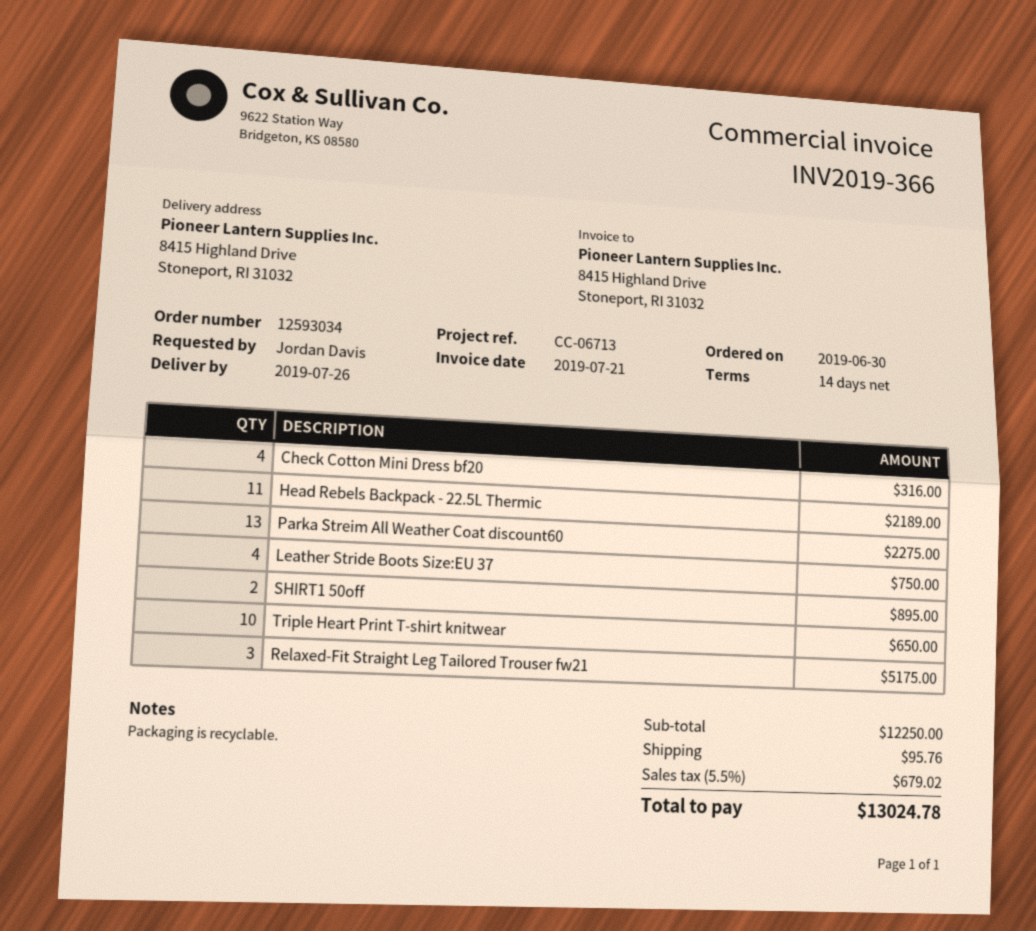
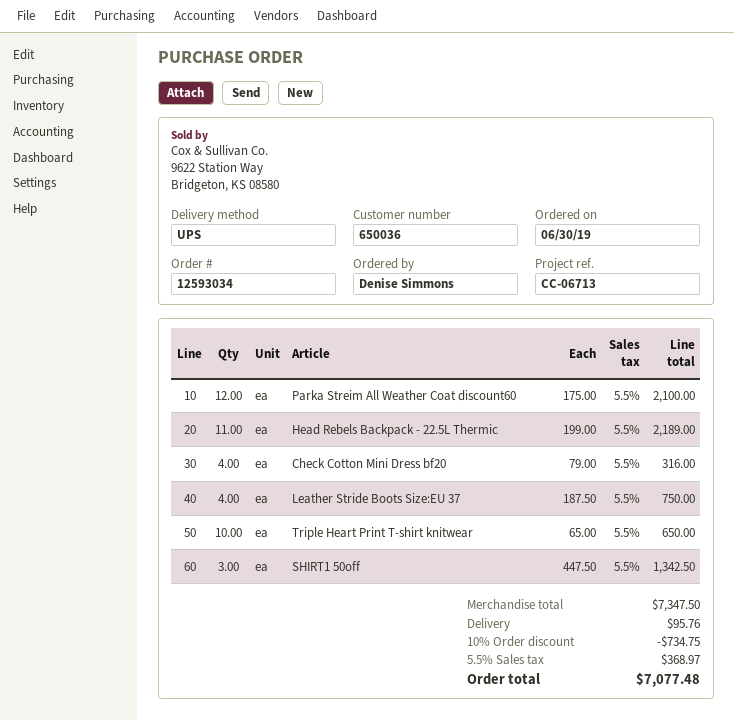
ordered by: Jordan Davis -> Denise Simmons
Parka Streim All Weather Coat discount60: 13 for 2275.00 -> 12 for 2100.00
SHIRT1 50off: 2 for 895.00 -> 3 for 1342.50
Relaxed-Fit Straight Leg Tailored Trouser fw21: 3 for 5175.00 -> none
subtotal: 12250.00 -> 7347.50
discount: none -> 10% = 734.75
tax: 5.5% = 679.02 -> 5.5% = 368.97
total: 13024.78 -> 7077.48

